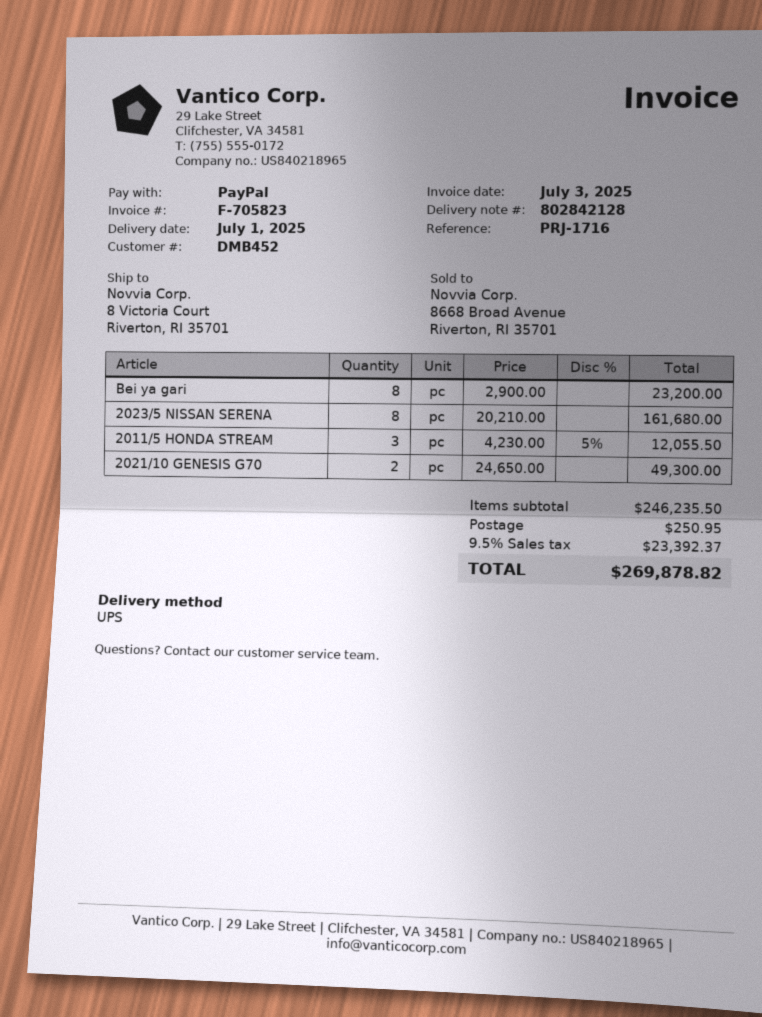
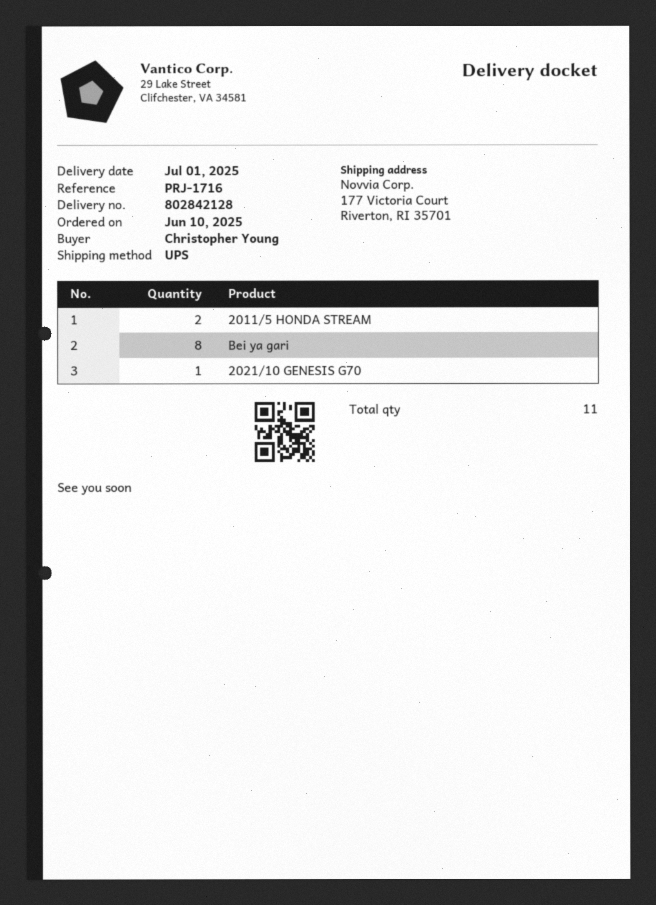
ship to: 8 Victoria Court, Riverton, RI 35701 -> 177 Victoria Court, Riverton, RI 35701
2023/5 NISSAN SERENA: 8 -> none
2011/5 HONDA STREAM: 3 -> 2
2021/10 GENESIS G70: 2 -> 1

